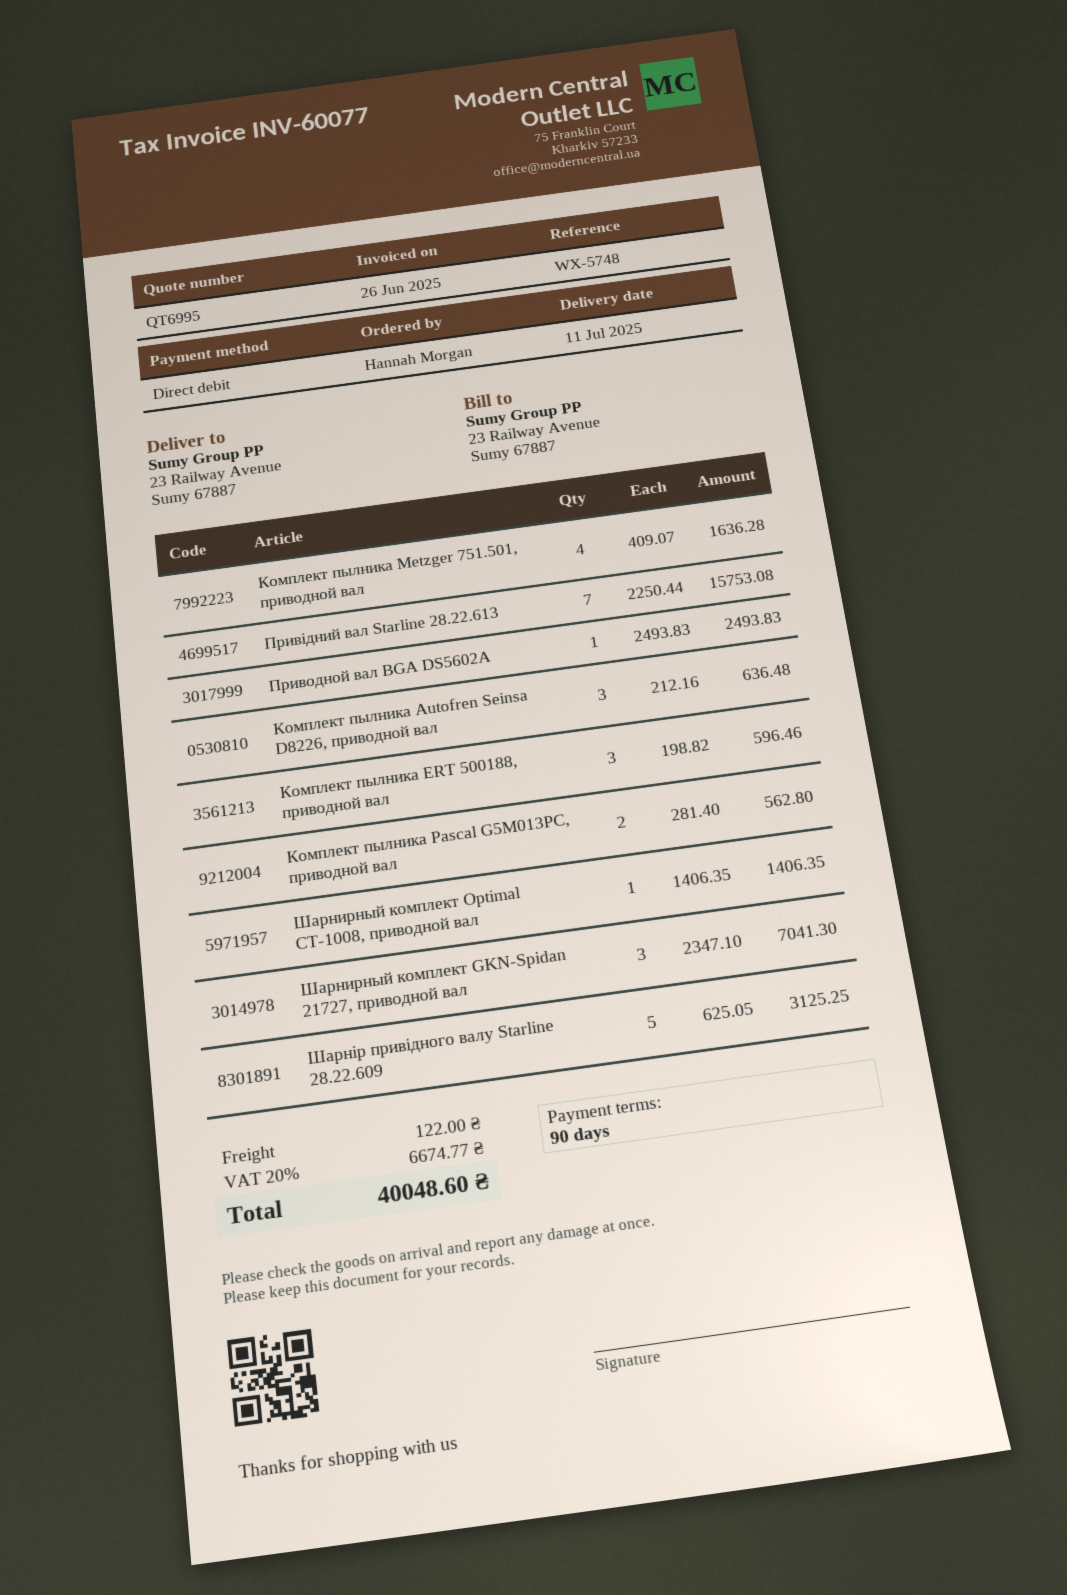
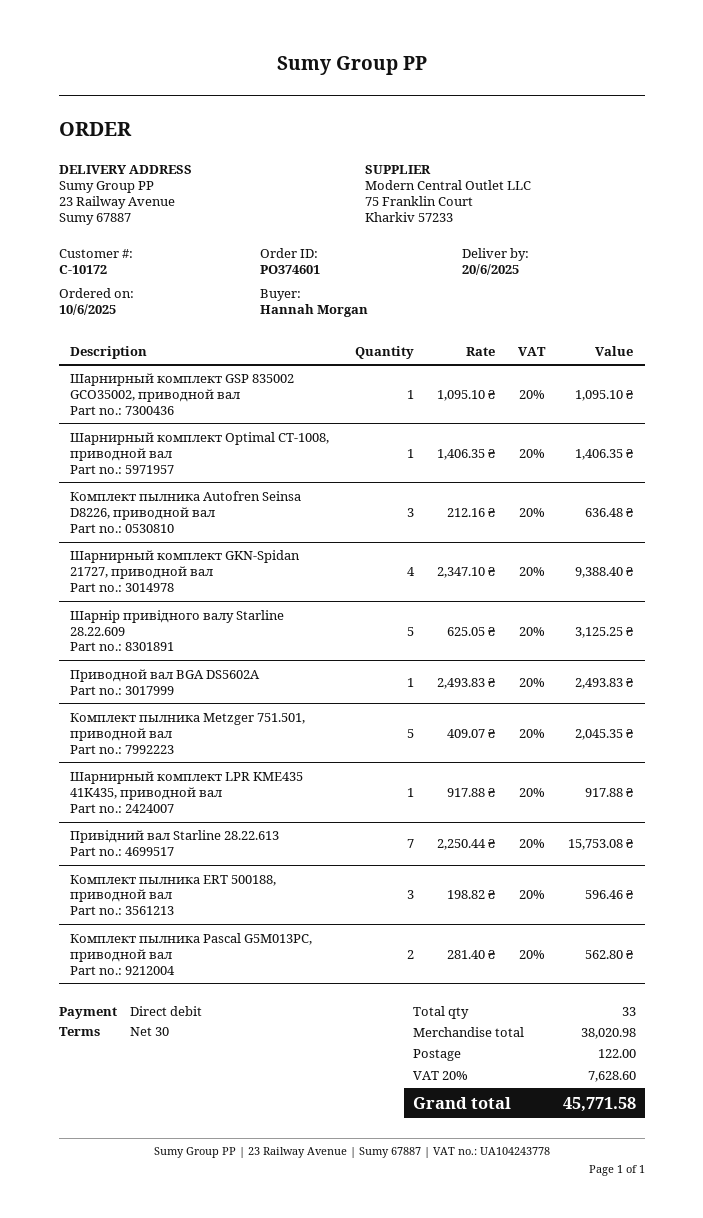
delivery date: 2025-07-11 -> 2025-06-20
payment terms: 90 days -> 30 days
Комплект пылника Metzger 751.501, приводной вал: 4 x 409.07 = 1636.28 -> 5 x 409.07 = 2045.35
Шарнирный комплект GKN-Spidan 21727, приводной вал: 3 x 2347.10 = 7041.30 -> 4 x 2347.10 = 9388.40
Шарнирный комплект GSP 835002 GCO35002, приводной вал: none -> 1 x 1095.10 = 1095.10
Шарнирный комплект LPR KME435 41K435, приводной вал: none -> 1 x 917.88 = 917.88
tax: 20% = 6674.77 -> 20% = 7628.60
total: 40048.60 -> 45771.58

